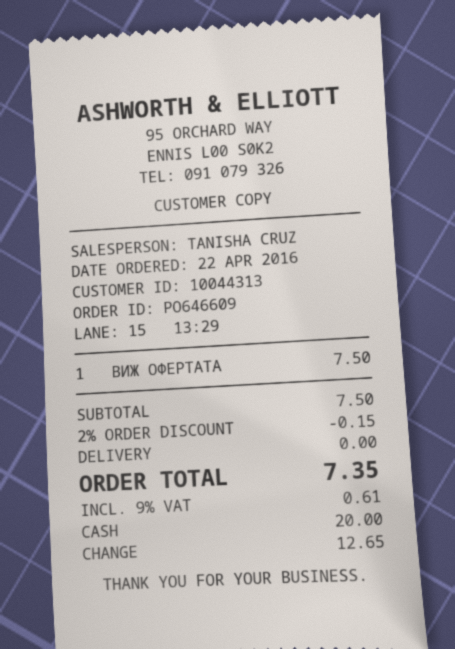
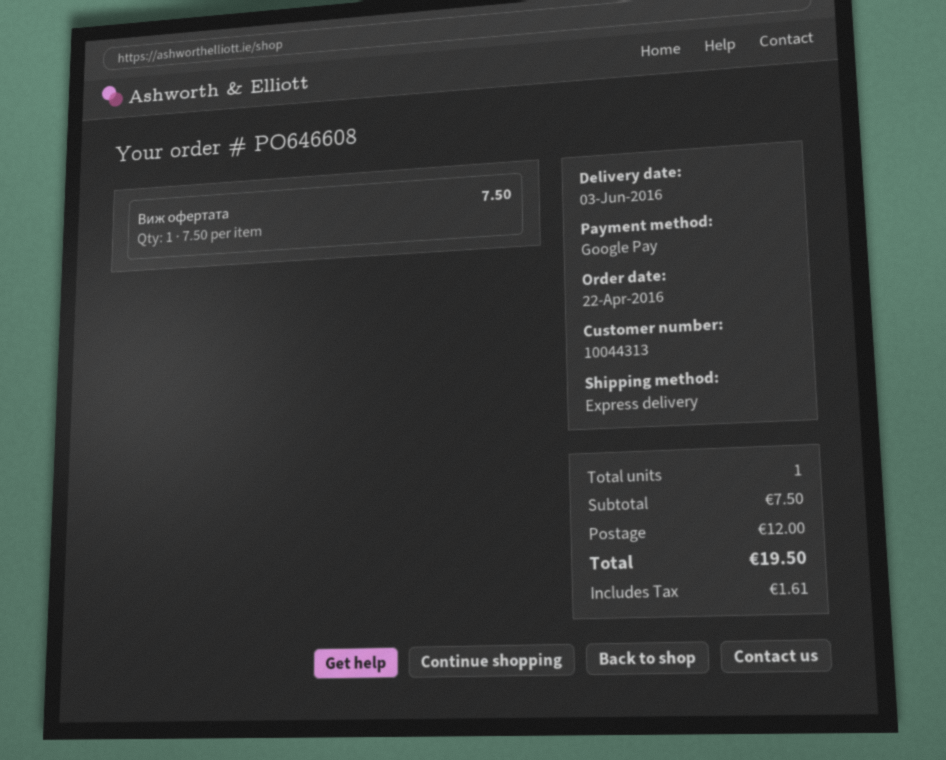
order number: PO646609 -> PO646608
payment method: cash -> Google Pay
discount: 2% = 0.15 -> none
shipping: 0.00 -> 12.00
tax: 0.61 -> 1.61
total: 7.35 -> 19.50

